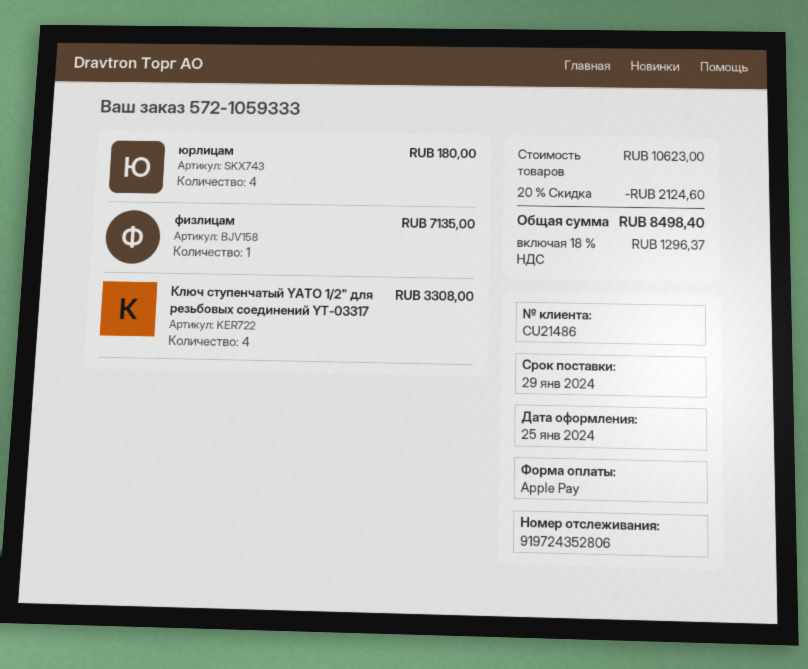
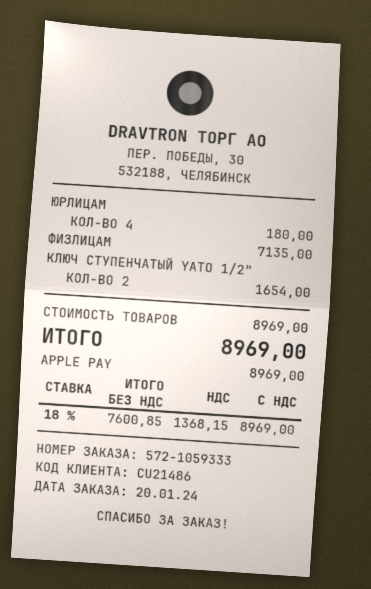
order date: 2024-01-25 -> 2024-01-20
Ключ ступенчатый YATO 1/2" для резьбовых соединений YT-03317: 4 for 3308.00 -> 2 for 1654.00
subtotal: 10623.00 -> 8969.00
discount: 20% = 2124.60 -> none
tax: 18% = 1296.37 -> 18% = 1368.15
total: 8498.40 -> 8969.00

